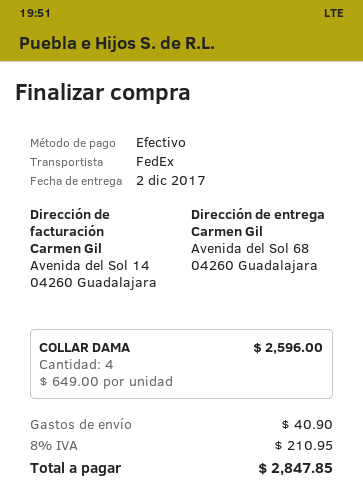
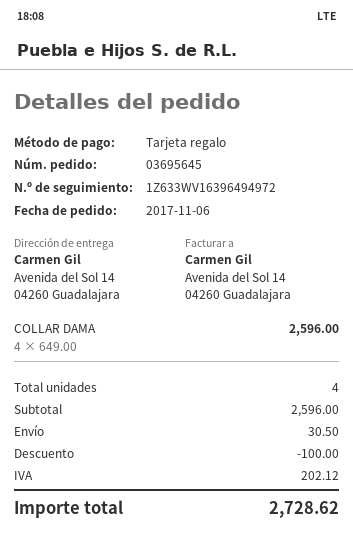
payment method: cash -> gift card
ship to: Avenida del Sol 68, 04260 Guadalajara -> Avenida del Sol 14, 04260 Guadalajara
discount: none -> 100.00
shipping: 40.90 -> 30.50
tax: 210.95 -> 202.12
total: 2847.85 -> 2728.62

